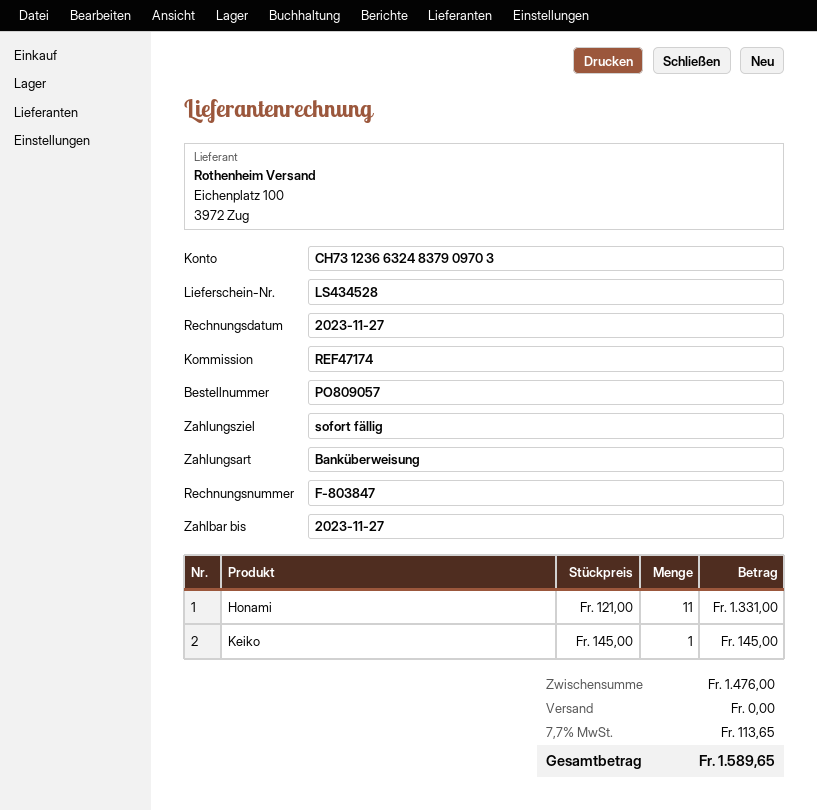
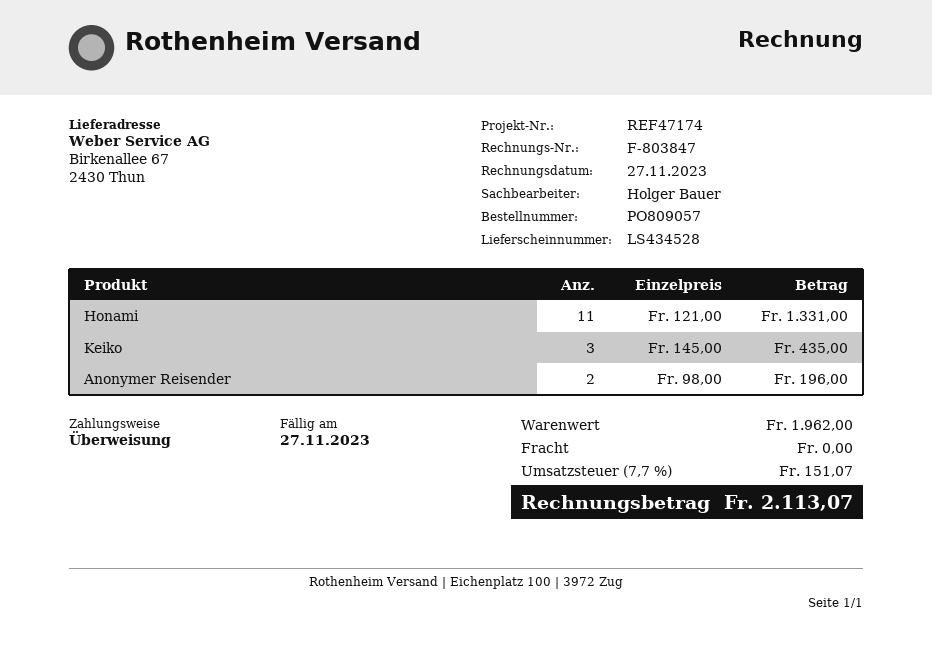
Keiko: 1 x 145.00 = 145.00 -> 3 x 145.00 = 435.00
Anonymer Reisender: none -> 2 x 98.00 = 196.00
subtotal: 1476.00 -> 1962.00
tax: 7.7% = 113.65 -> 7.7% = 151.07
total: 1589.65 -> 2113.07

